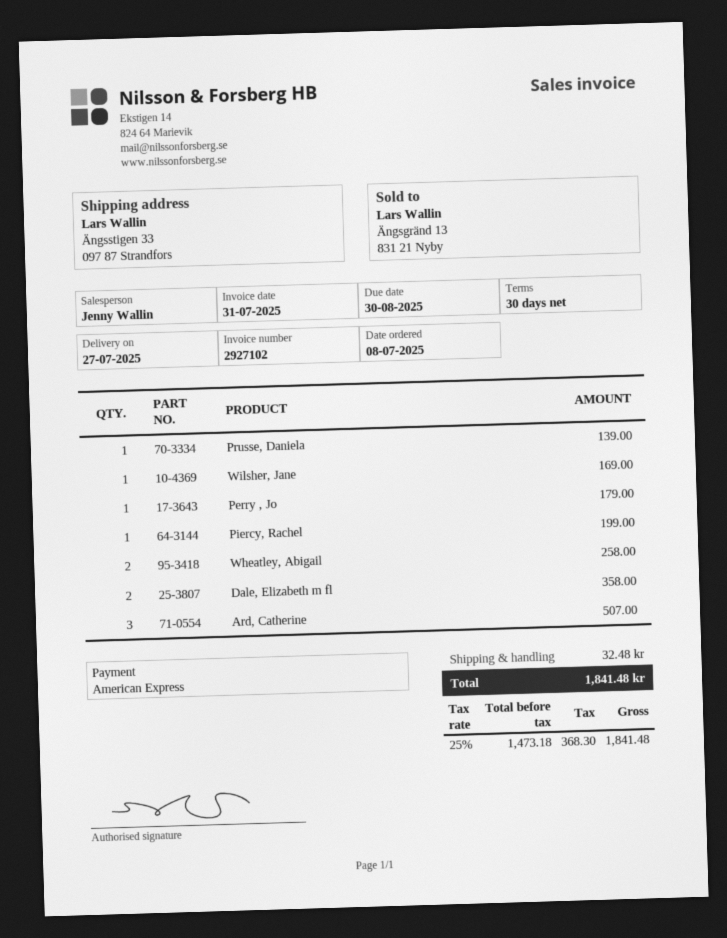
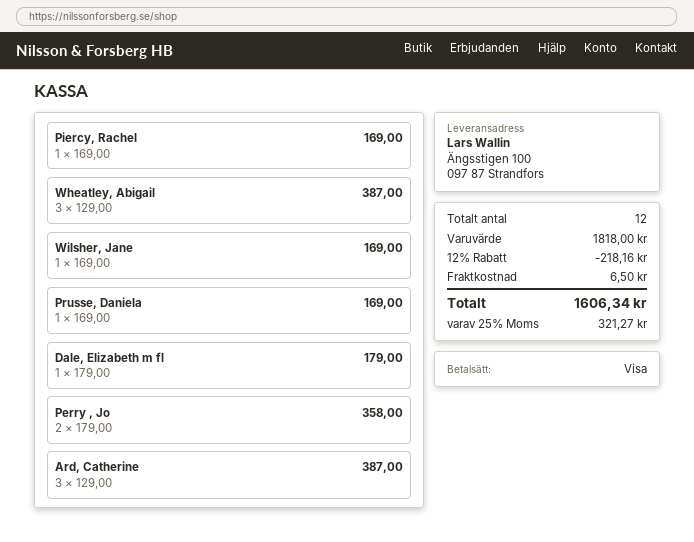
payment method: American Express -> Visa
ship to: Ängsstigen 33, 097 87 Strandfors -> Ängsstigen 100, 097 87 Strandfors
Prusse, Daniela: 1 for 139.00 -> 1 for 169.00
Perry , Jo: 1 for 179.00 -> 2 for 358.00
Piercy, Rachel: 1 for 199.00 -> 1 for 169.00
Wheatley, Abigail: 2 for 258.00 -> 3 for 387.00
Dale, Elizabeth m fl: 2 for 358.00 -> 1 for 179.00
Ard, Catherine: 3 for 507.00 -> 3 for 387.00
discount: none -> 12% = 218.16
shipping: 32.48 -> 6.50
tax: 25% = 368.30 -> 25% = 321.27
total: 1841.48 -> 1606.34

